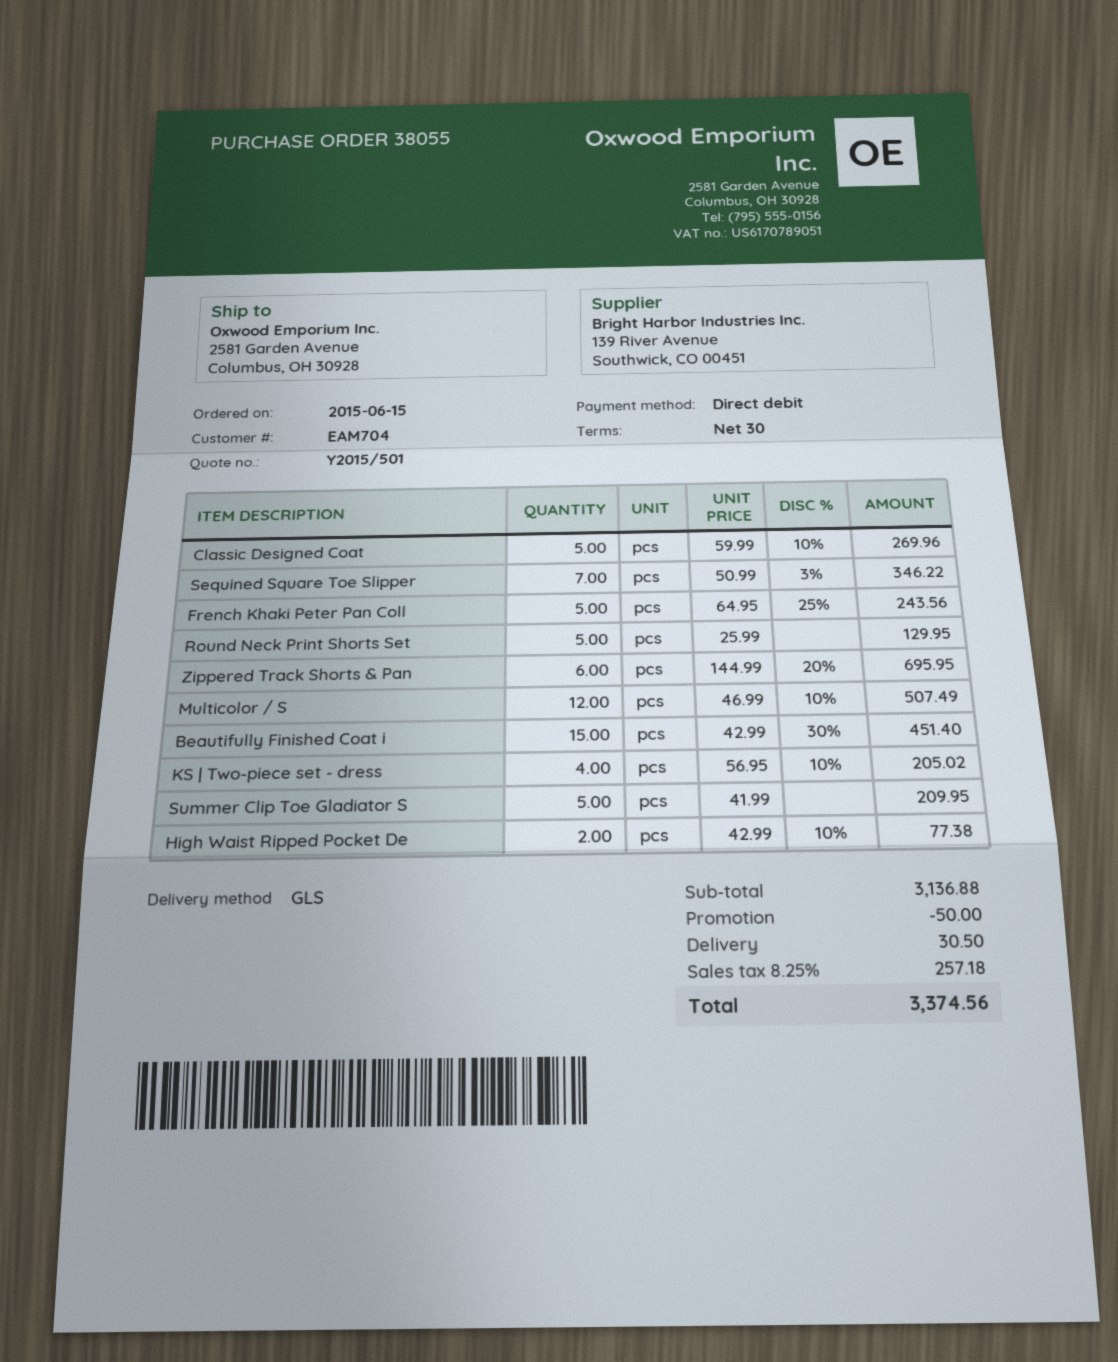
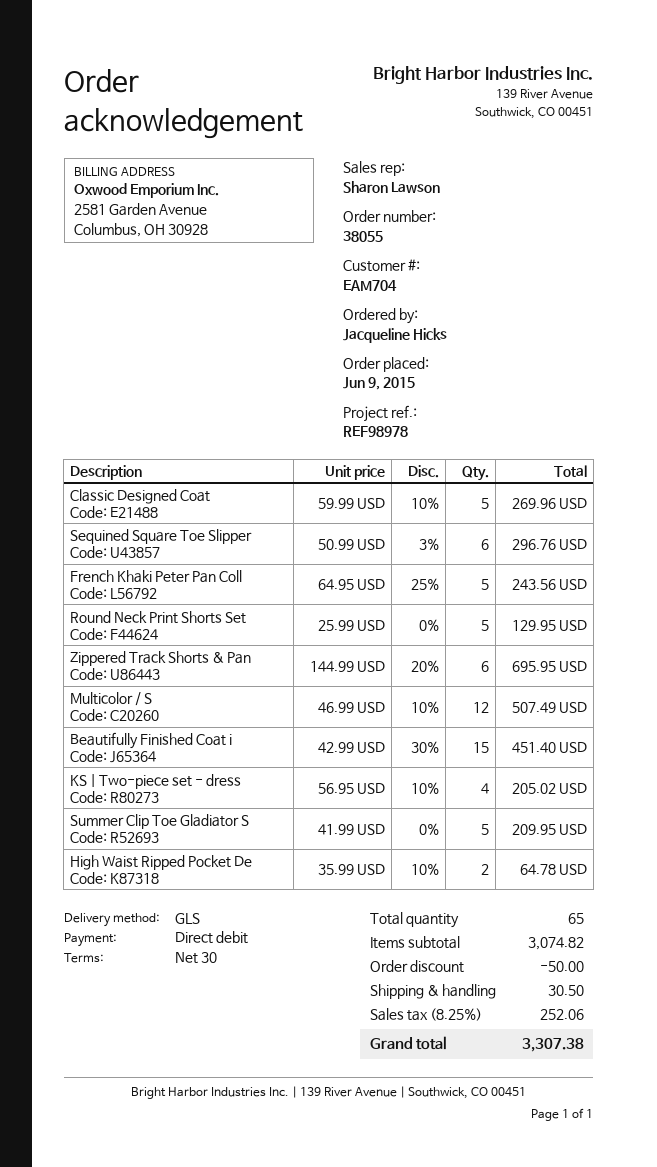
order date: 2015-06-15 -> 2015-06-09
Sequined Square Toe Slipper: 7 x 50.99 - 3% = 346.22 -> 6 x 50.99 - 3% = 296.76
High Waist Ripped Pocket De: 2 x 42.99 - 10% = 77.38 -> 2 x 35.99 - 10% = 64.78
subtotal: 3136.88 -> 3074.82
tax: 8.25% = 257.18 -> 8.25% = 252.06
total: 3374.56 -> 3307.38

